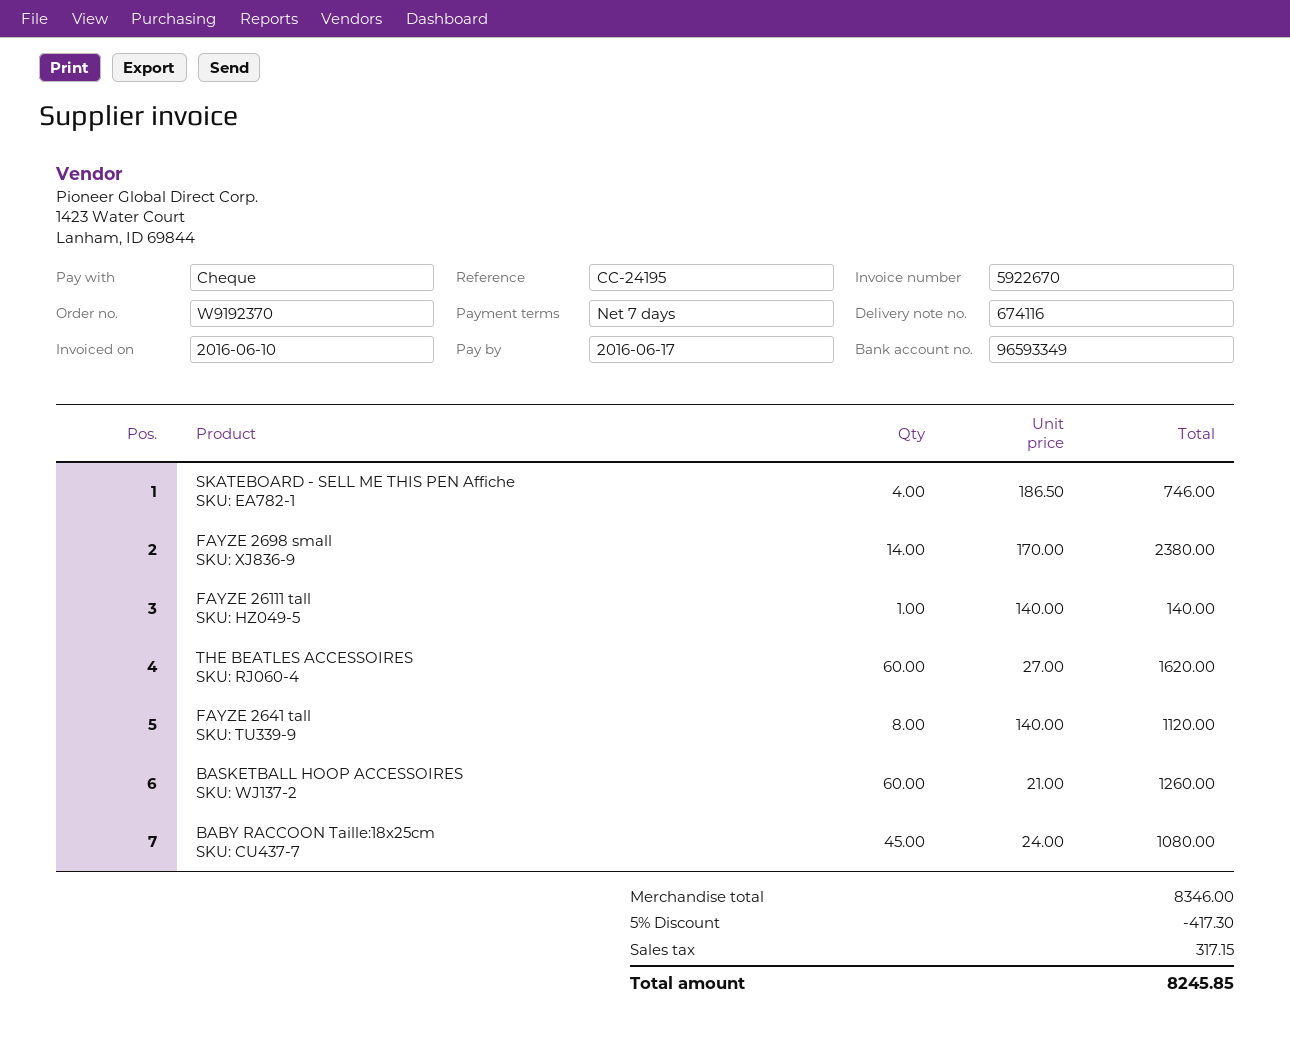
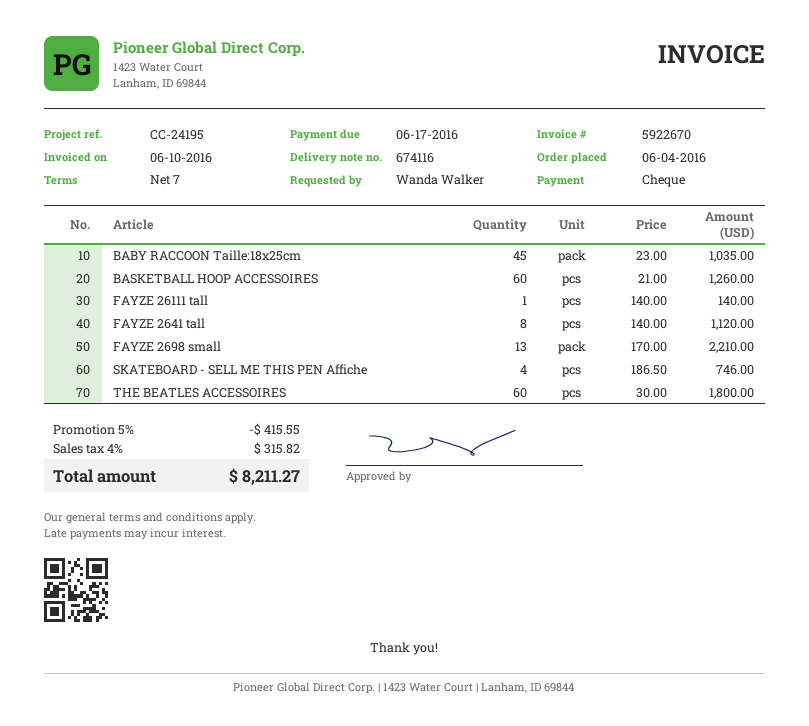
FAYZE 2698 small: 14 x 170.00 = 2380.00 -> 13 x 170.00 = 2210.00
THE BEATLES ACCESSOIRES: 60 x 27.00 = 1620.00 -> 60 x 30.00 = 1800.00
BABY RACCOON Taille:18x25cm: 45 x 24.00 = 1080.00 -> 45 x 23.00 = 1035.00
discount: 5% = 417.30 -> 5% = 415.55
tax: 317.15 -> 315.82
total: 8245.85 -> 8211.27

